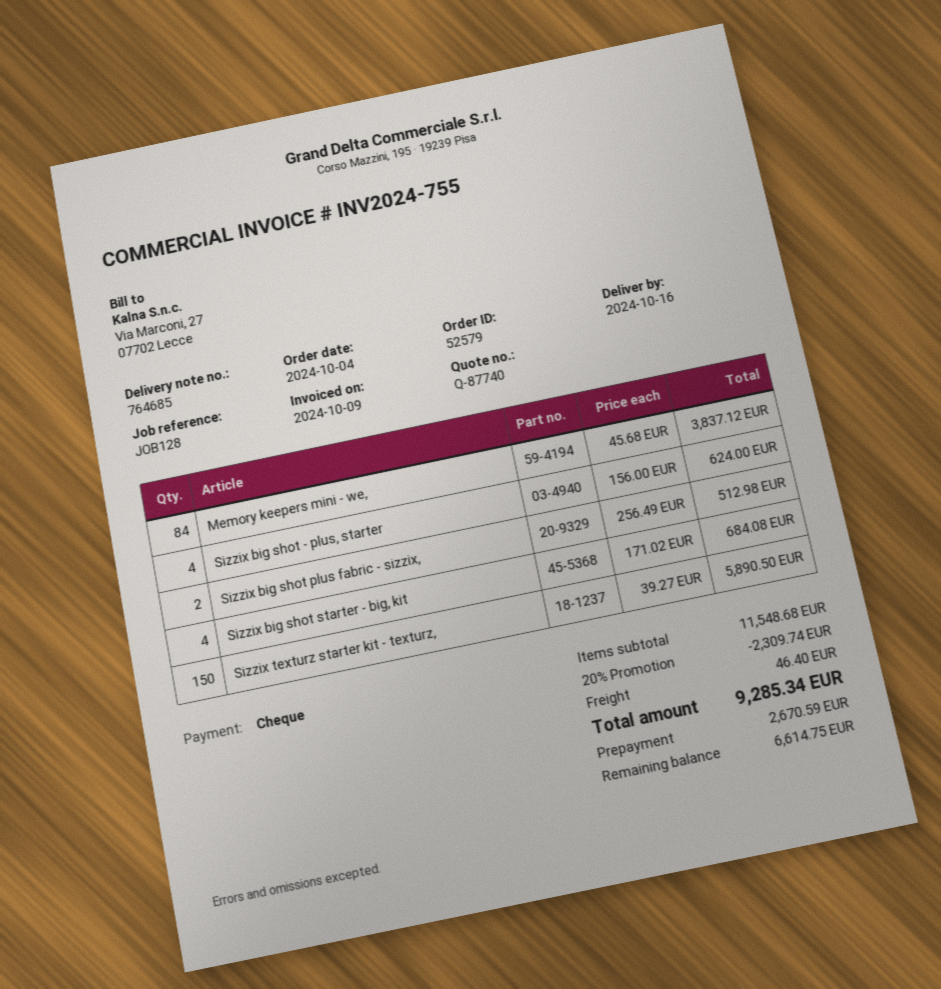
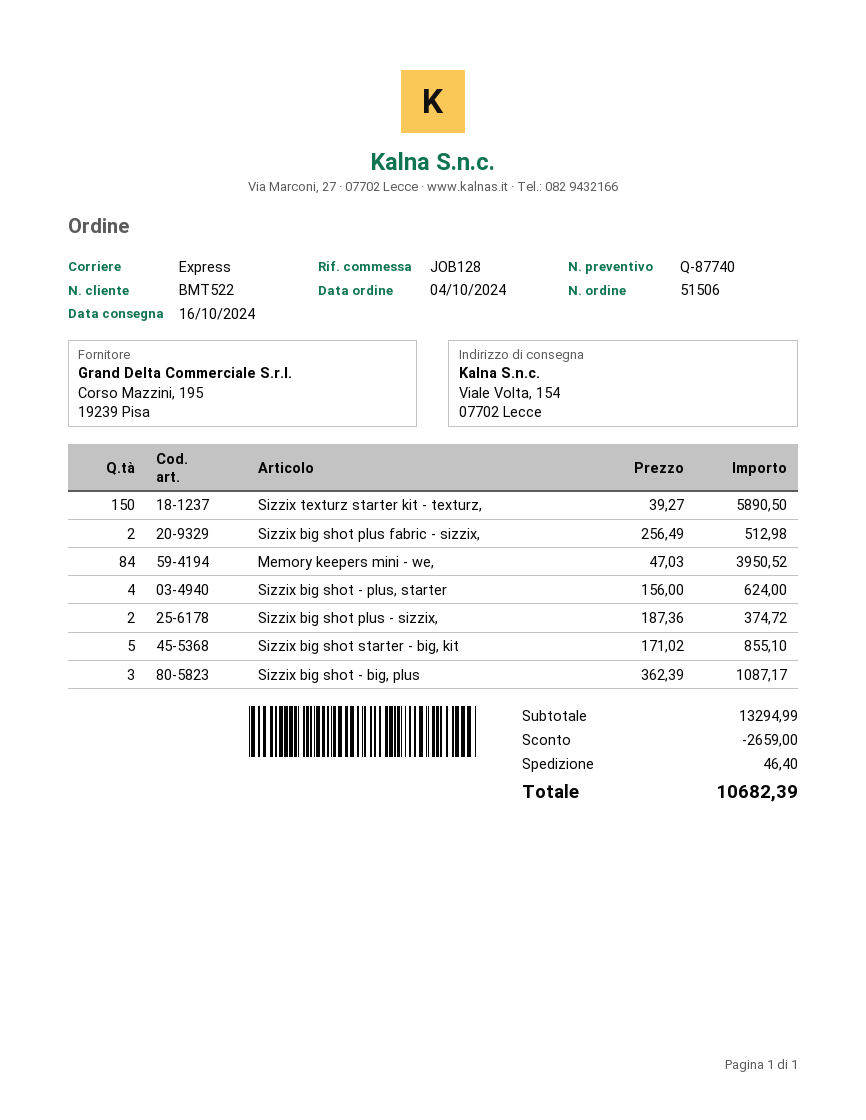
order number: 52579 -> 51506
Memory keepers mini - we,: 84 x 45.68 = 3837.12 -> 84 x 47.03 = 3950.52
Sizzix big shot starter - big, kit: 4 x 171.02 = 684.08 -> 5 x 171.02 = 855.10
Sizzix big shot plus - sizzix,: none -> 2 x 187.36 = 374.72
Sizzix big shot - big, plus: none -> 3 x 362.39 = 1087.17
subtotal: 11548.68 -> 13294.99
discount: 2309.74 -> 2659.00
total: 9285.34 -> 10682.39

